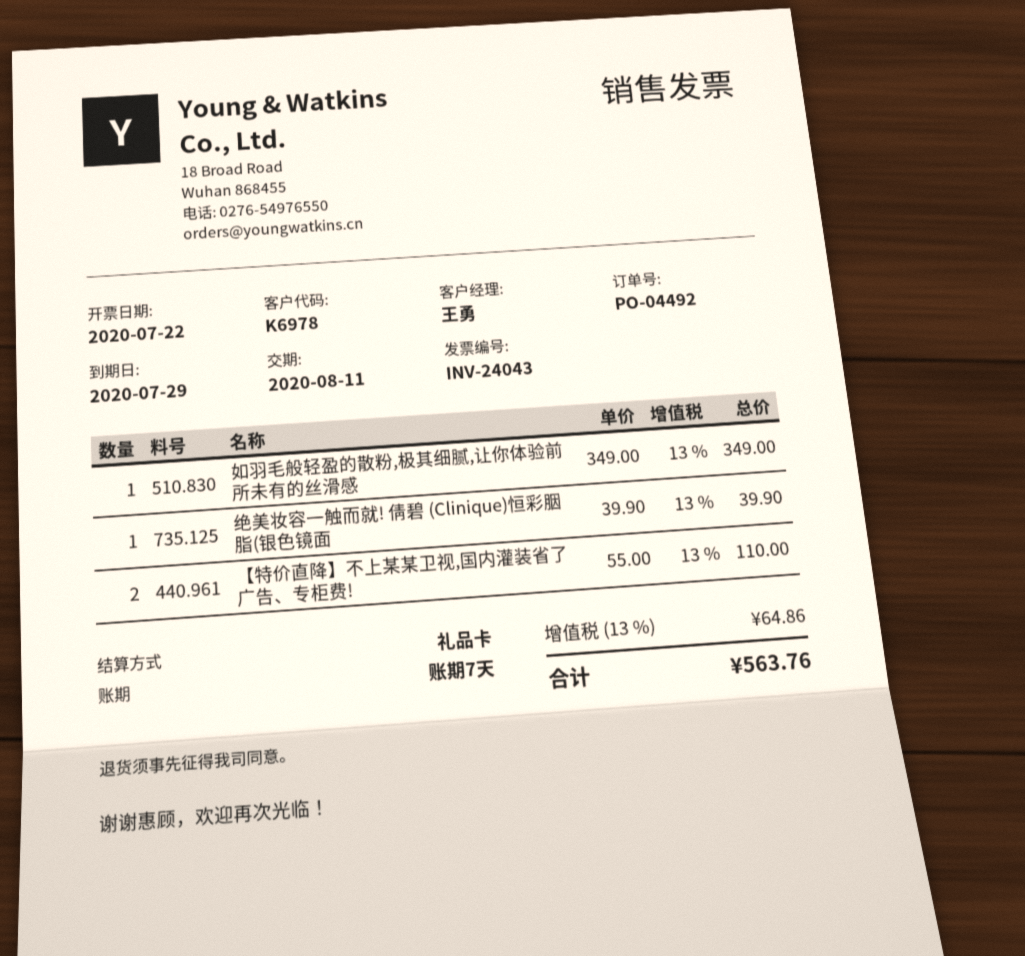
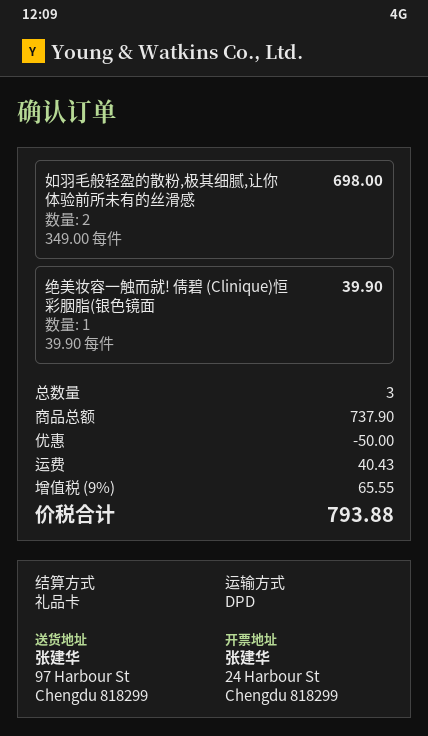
如羽毛般轻盈的散粉,极其细腻,让你体验前所未有的丝滑感: 1 x 349.00 = 349.00 -> 2 x 349.00 = 698.00
【特价直降】不上某某卫视,国内灌装省了广告、专柜费!: 2 x 55.00 = 110.00 -> none
discount: none -> 50.00
shipping: none -> 40.43
tax: 13% = 64.86 -> 9% = 65.55
total: 563.76 -> 793.88

